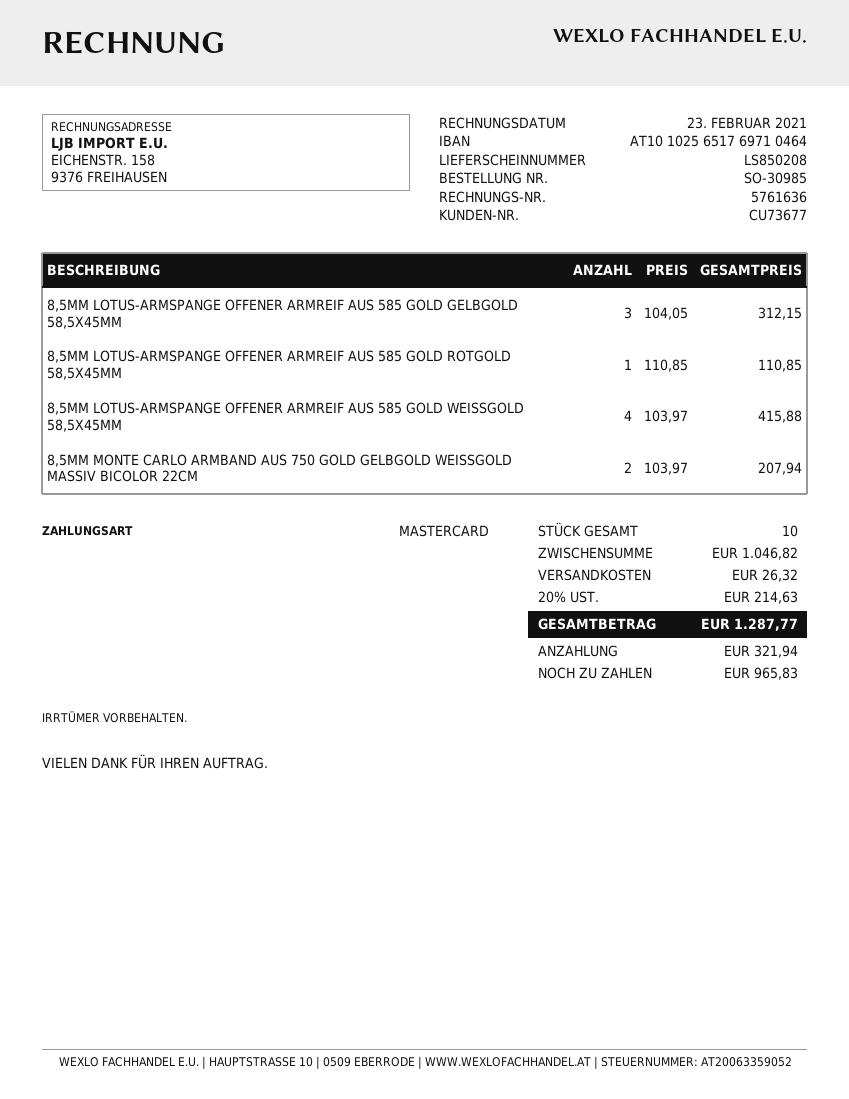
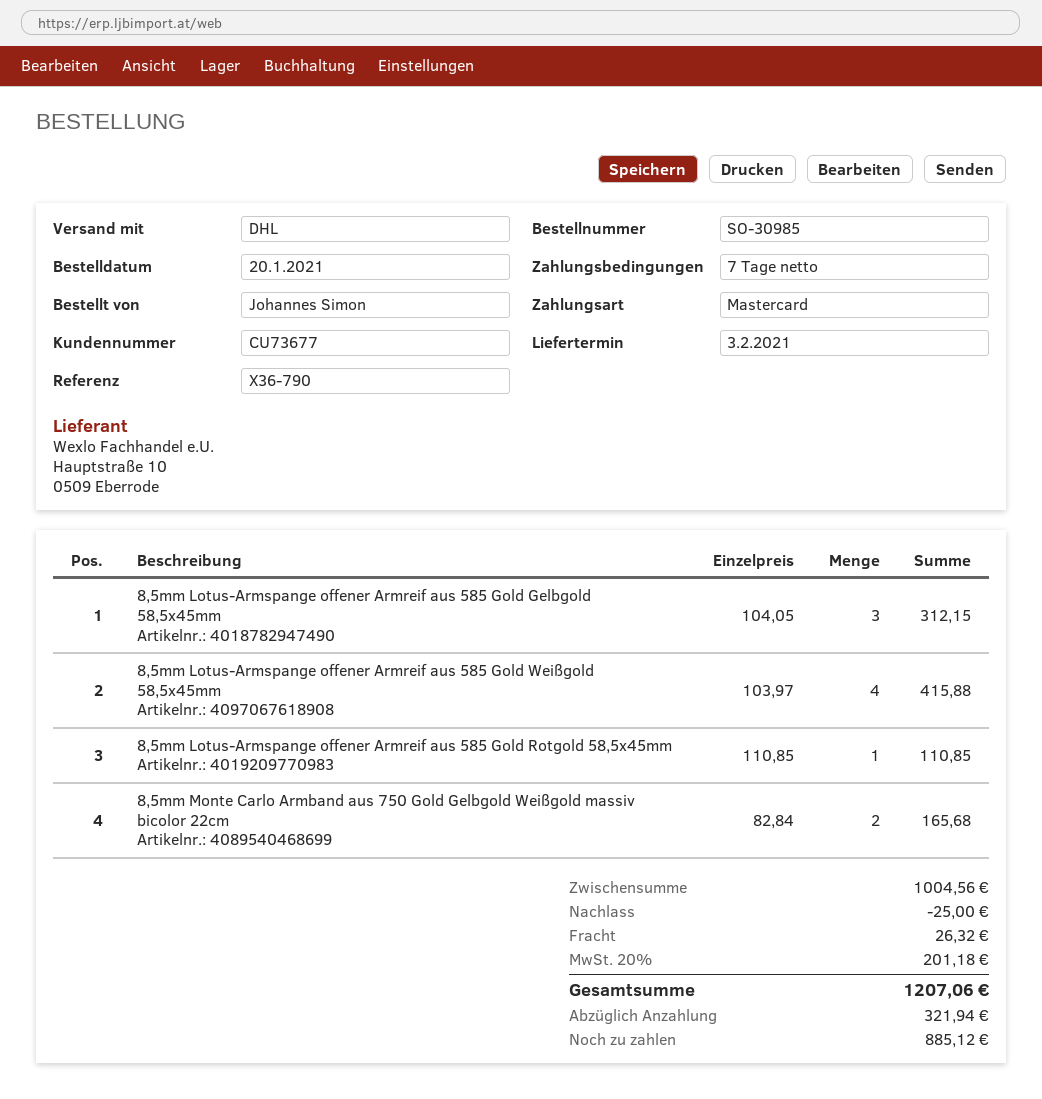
8,5MM MONTE CARLO ARMBAND AUS 750 GOLD GELBGOLD WEISSGOLD MASSIV BICOLOR 22CM: 2 x 103.97 = 207.94 -> 2 x 82.84 = 165.68
subtotal: 1046.82 -> 1004.56
discount: none -> 25.00
tax: 20% = 214.63 -> 20% = 201.18
total: 1287.77 -> 1207.06
balance: 965.83 -> 885.12

